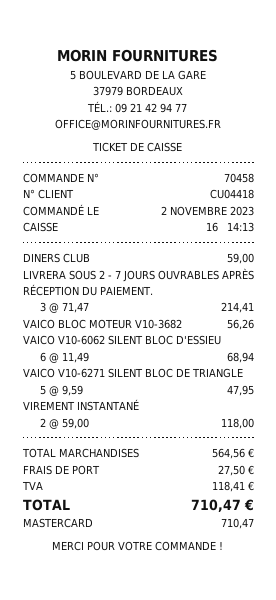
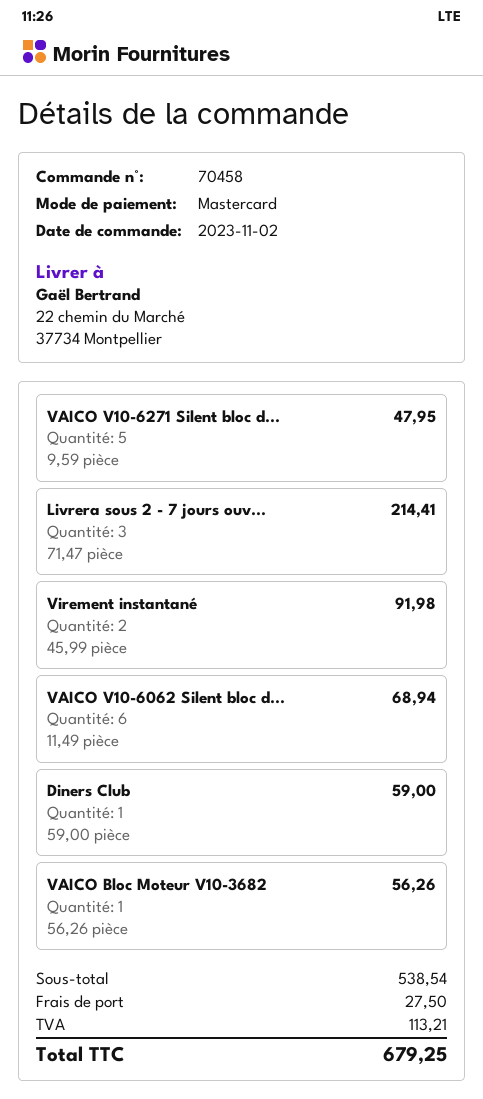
VIREMENT INSTANTANÉ: 2 x 59.00 = 118.00 -> 2 x 45.99 = 91.98
subtotal: 564.56 -> 538.54
tax: 118.41 -> 113.21
total: 710.47 -> 679.25

